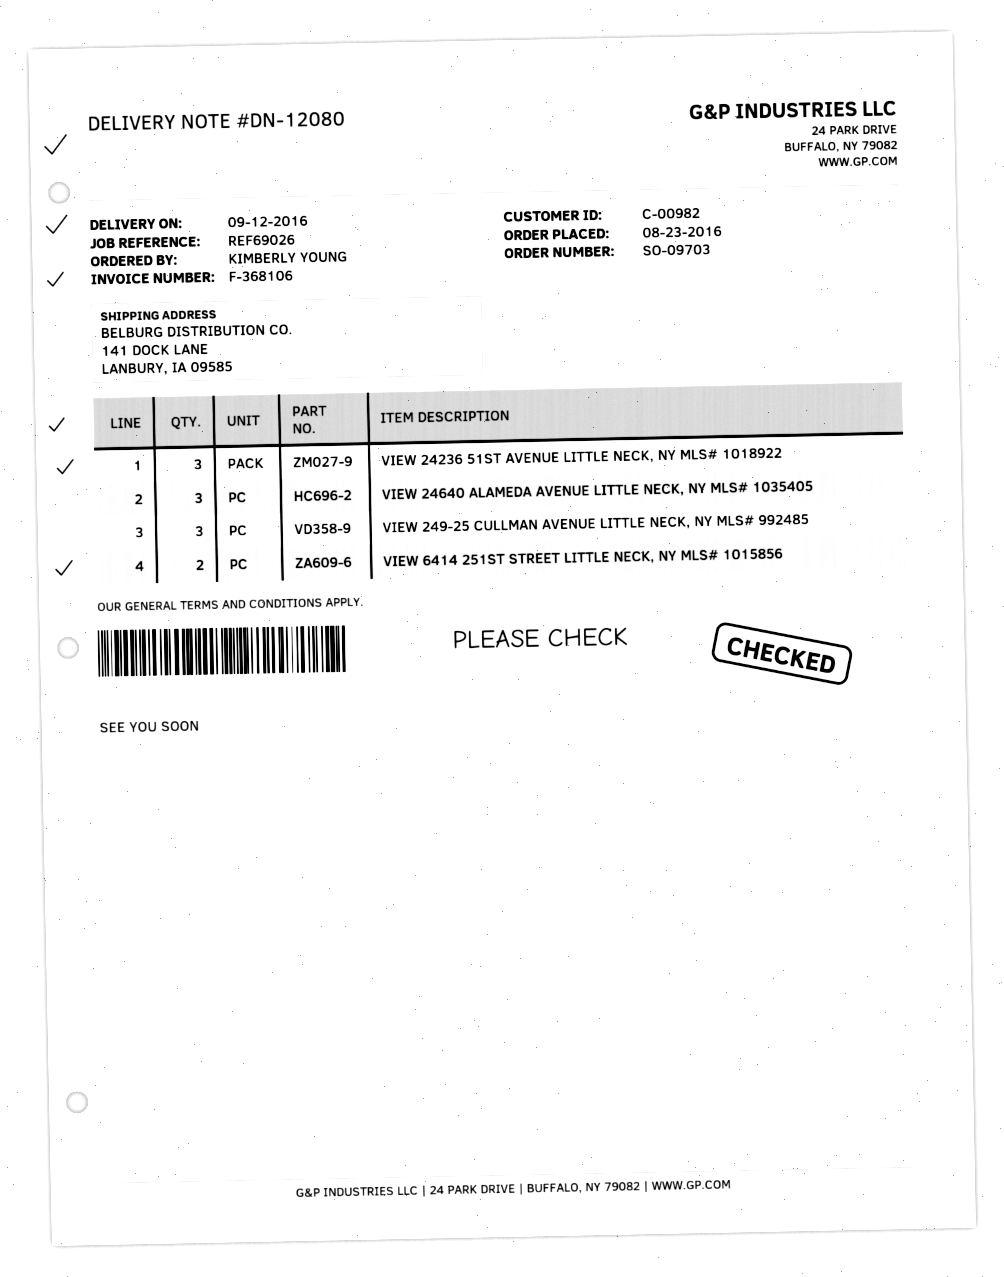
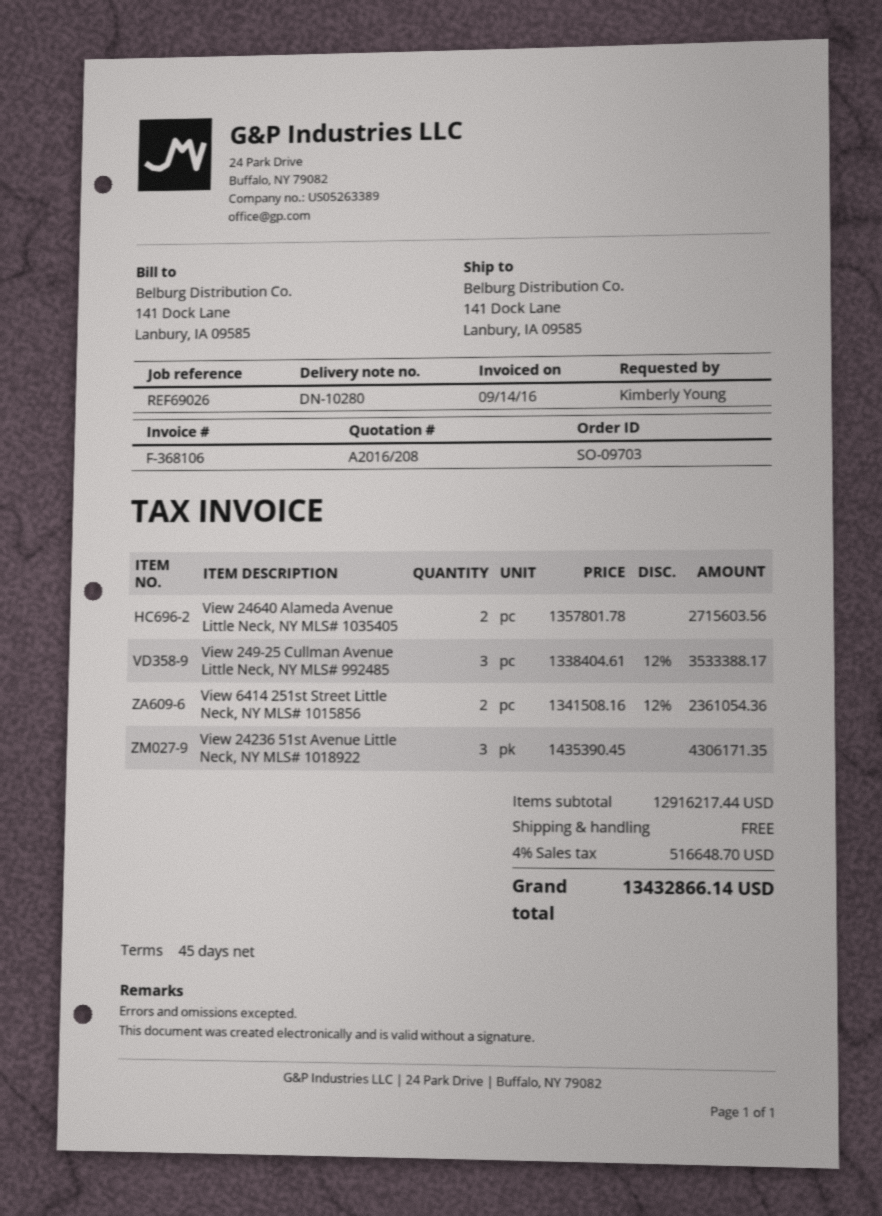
delivery note number: DN-12080 -> DN-10280
VIEW 24640 ALAMEDA AVENUE LITTLE NECK, NY MLS# 1035405: 3 -> 2

